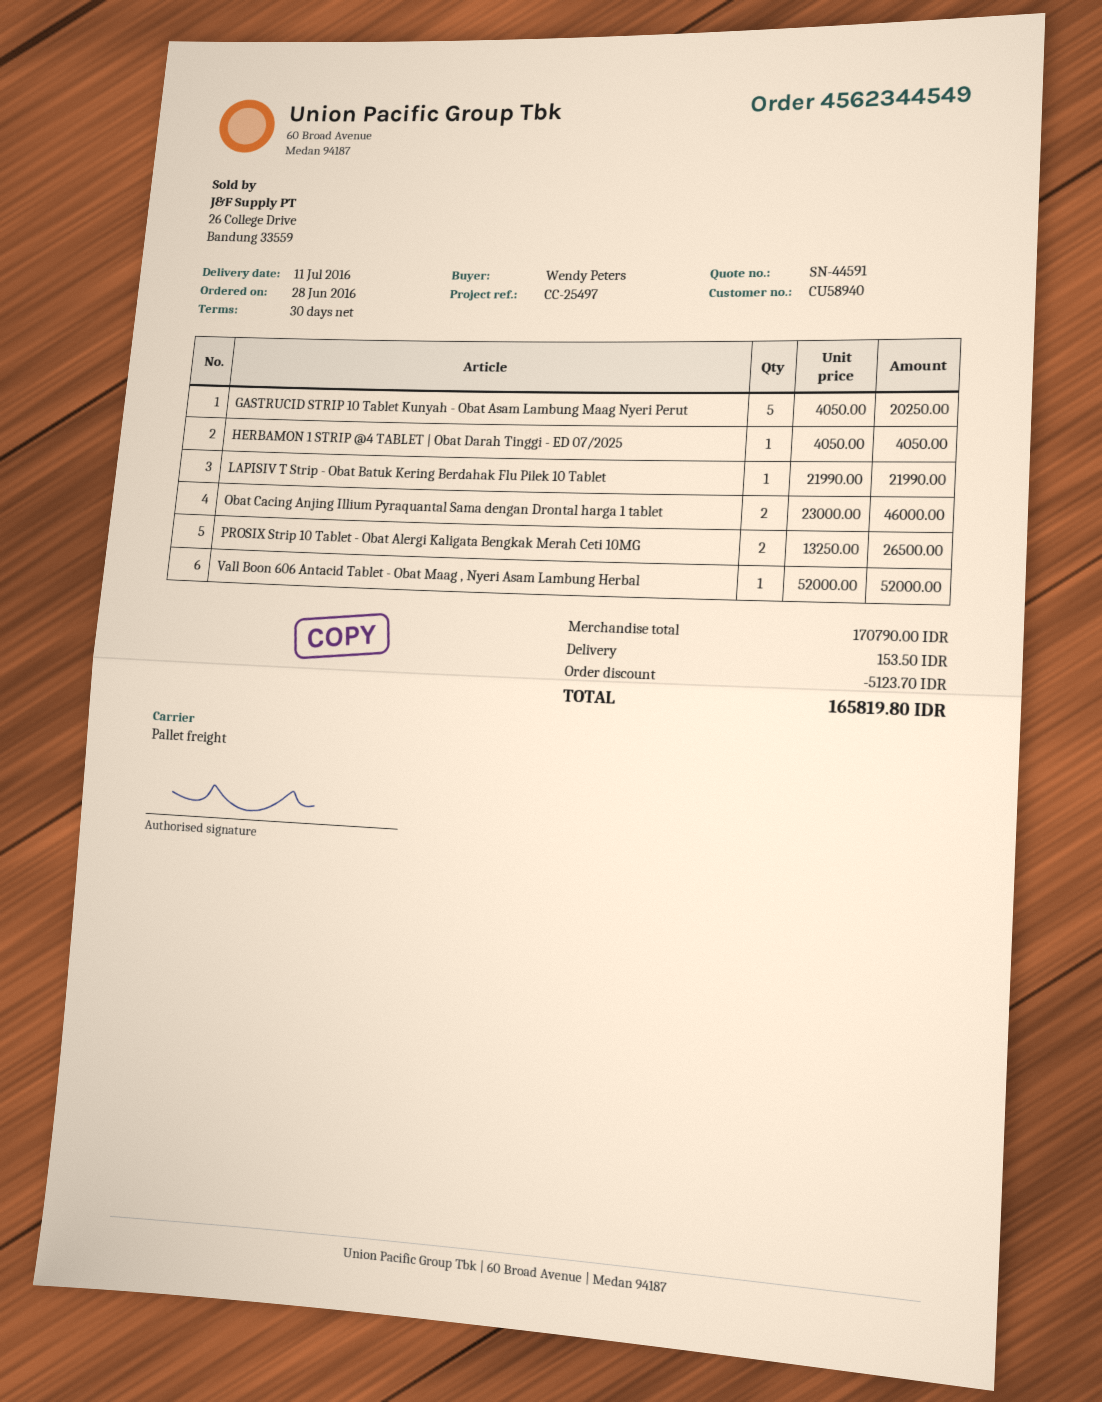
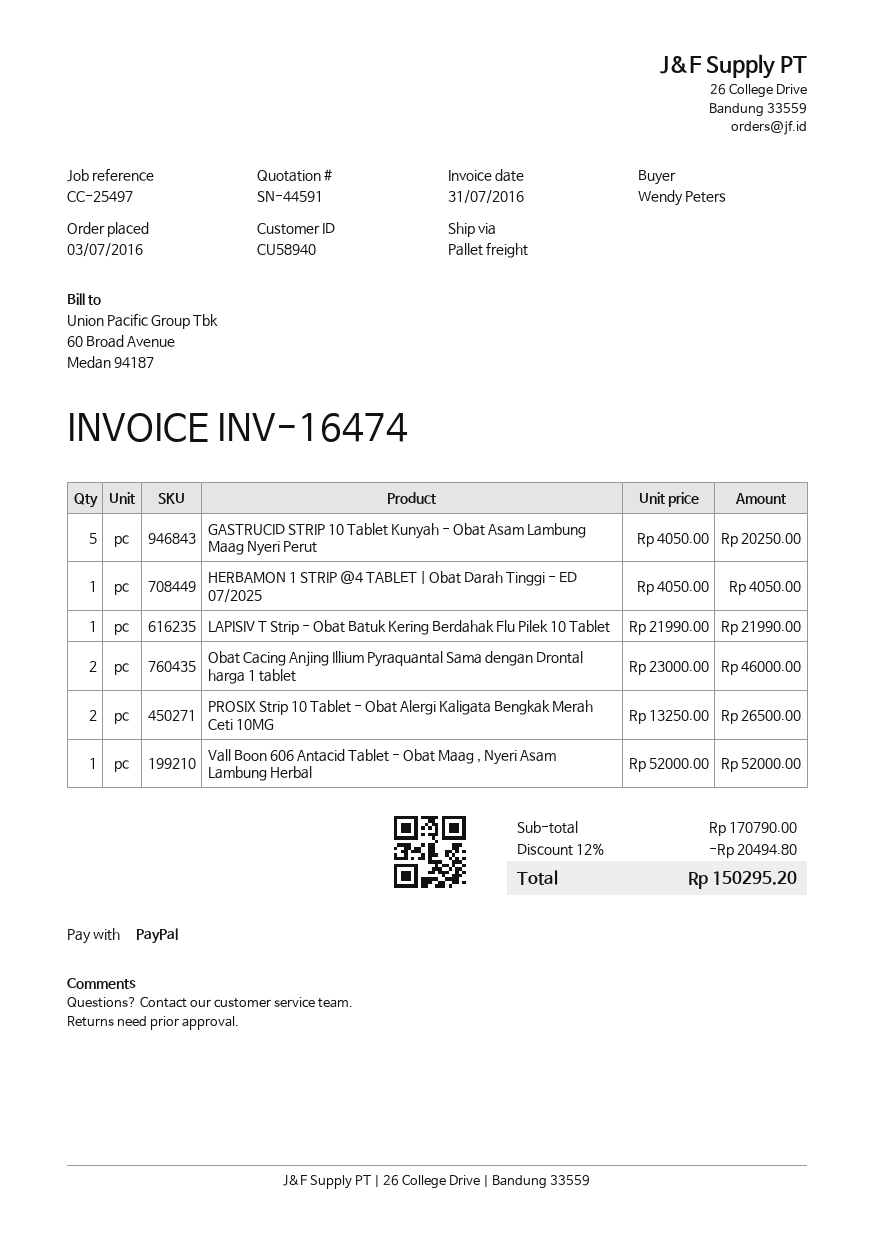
order date: 2016-06-28 -> 2016-07-03
discount: 5123.70 -> 20494.80
shipping: 153.50 -> none
total: 165819.80 -> 150295.20

